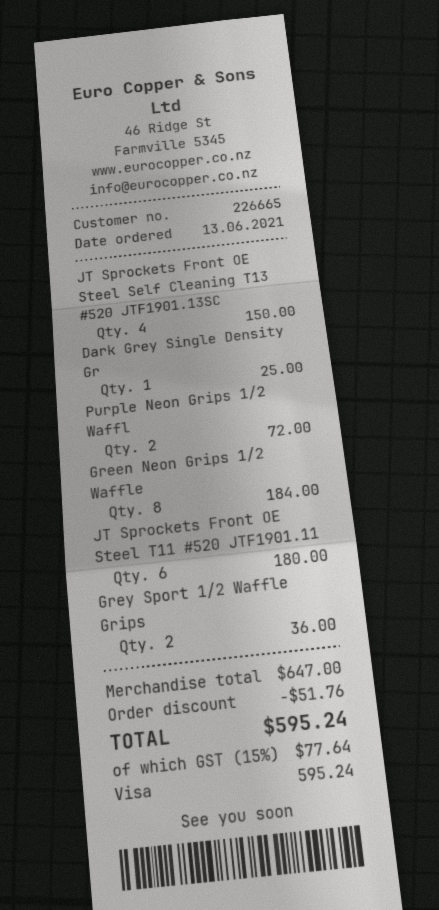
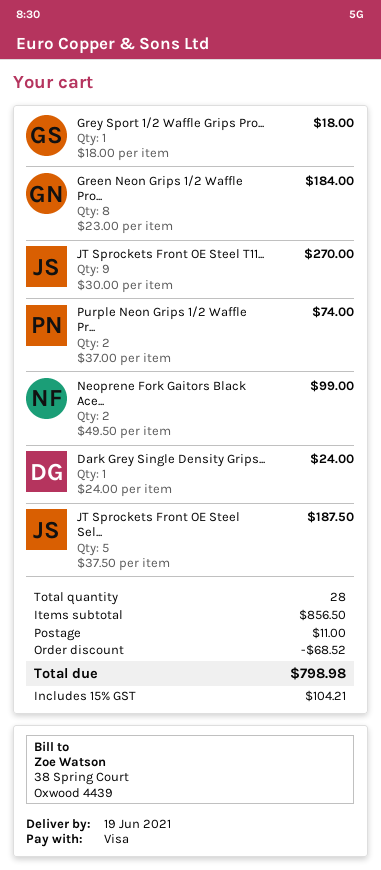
JT Sprockets Front OE Steel Self Cleaning T13 #520 JTF1901.13SC: 4 for 150.00 -> 5 for 187.50
Dark Grey Single Density Gr: 1 for 25.00 -> 1 for 24.00
Purple Neon Grips 1/2 Waffl: 2 for 72.00 -> 2 for 74.00
JT Sprockets Front OE Steel T11 #520 JTF1901.11: 6 for 180.00 -> 9 for 270.00
Grey Sport 1/2 Waffle Grips: 2 for 36.00 -> 1 for 18.00
Neoprene Fork Gaitors Black Ace...: none -> 2 for 99.00
subtotal: 647.00 -> 856.50
discount: 51.76 -> 68.52
shipping: none -> 11.00
tax: 15% = 77.64 -> 15% = 104.21
total: 595.24 -> 798.98

